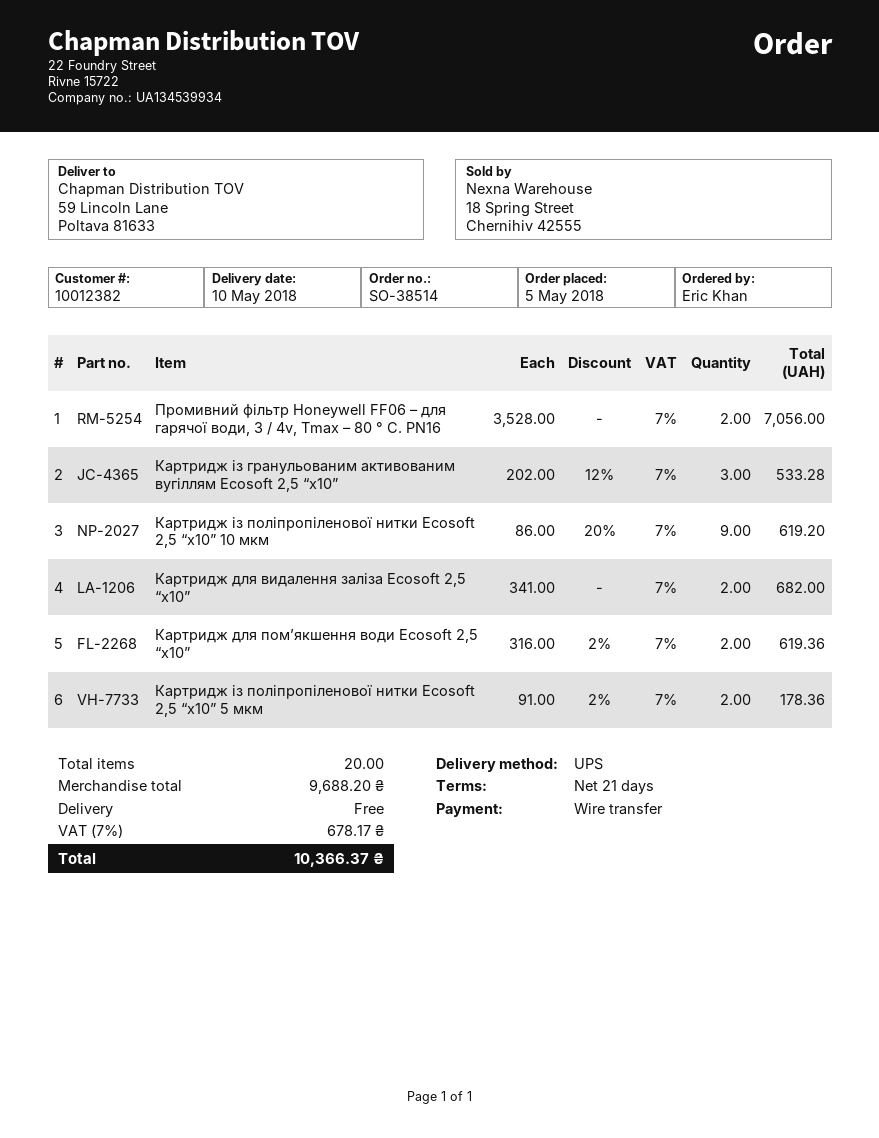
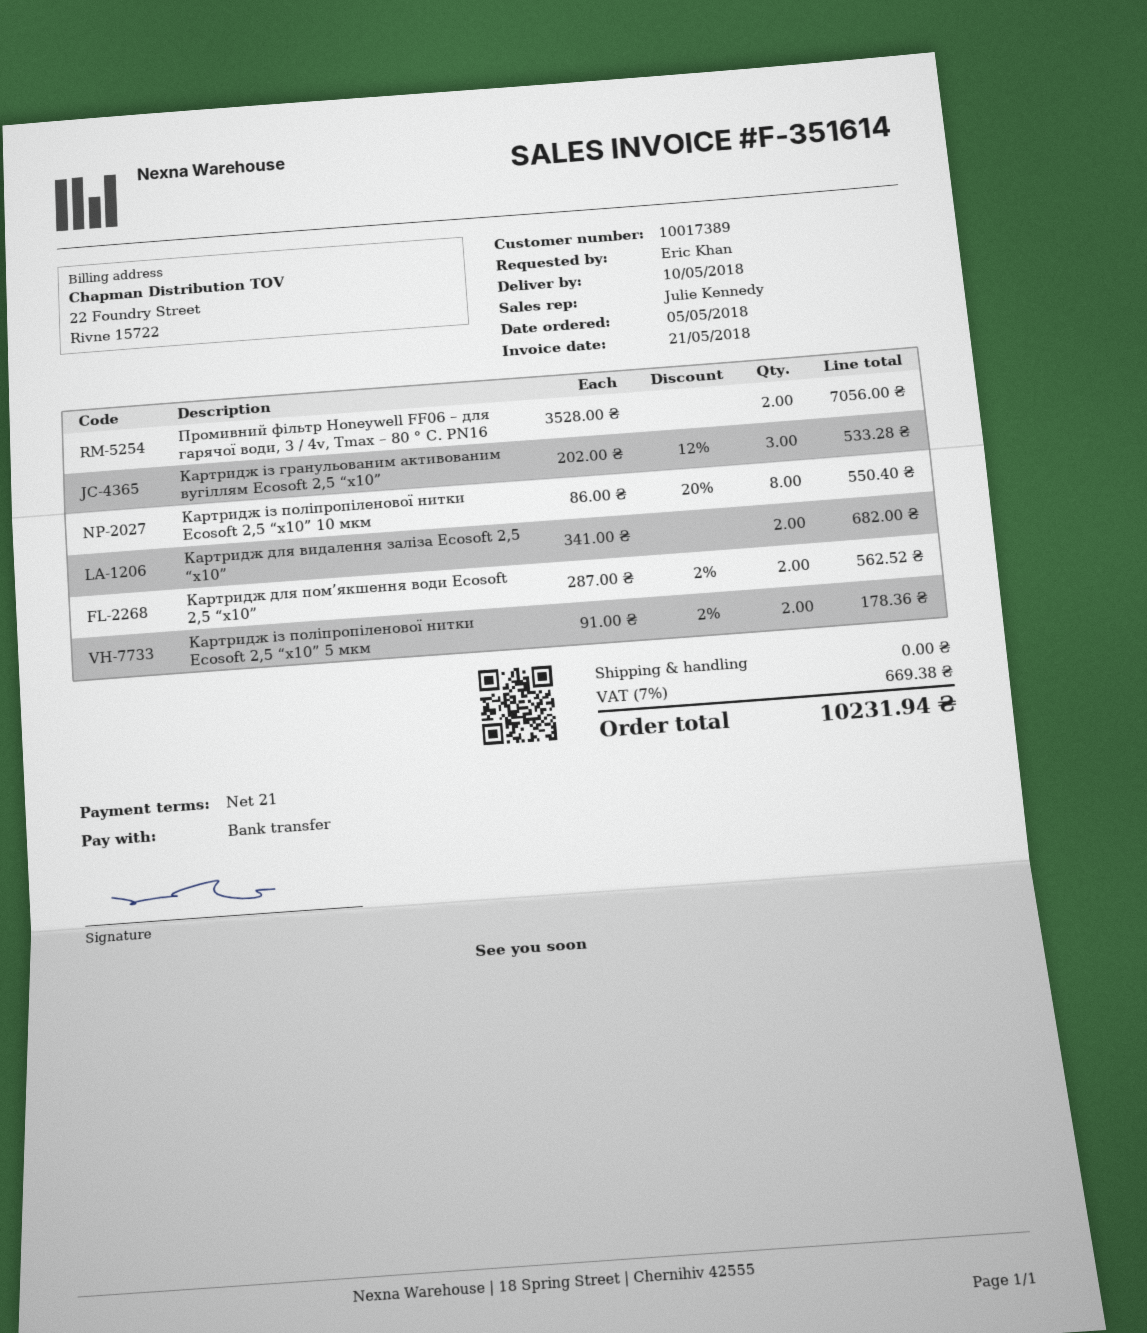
customer number: 10012382 -> 10017389
Картридж із поліпропіленової нитки Ecosoft 2,5 “x10” 10 мкм: 9 x 86.00 - 20% = 619.20 -> 8 x 86.00 - 20% = 550.40
Картридж для пом’якшення води Ecosoft 2,5 “х10”: 2 x 316.00 - 2% = 619.36 -> 2 x 287.00 - 2% = 562.52
tax: 7% = 678.17 -> 7% = 669.38
total: 10366.37 -> 10231.94

